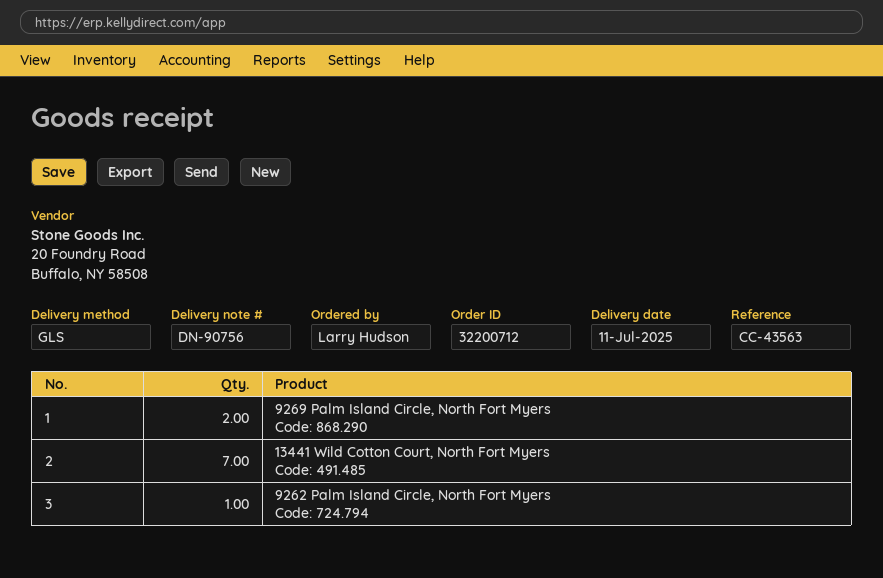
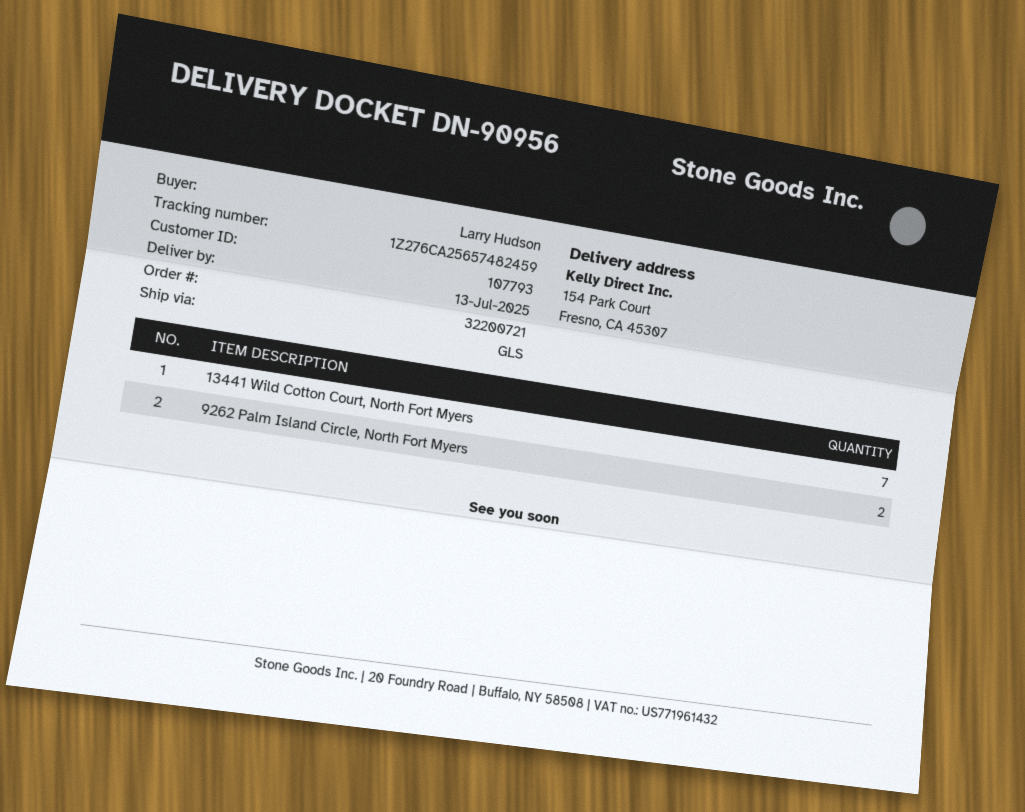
order number: 32200712 -> 32200721
delivery note number: DN-90756 -> DN-90956
delivery date: 2025-07-11 -> 2025-07-13
9269 Palm Island Circle, North Fort Myers: 2 -> none
9262 Palm Island Circle, North Fort Myers: 1 -> 2

